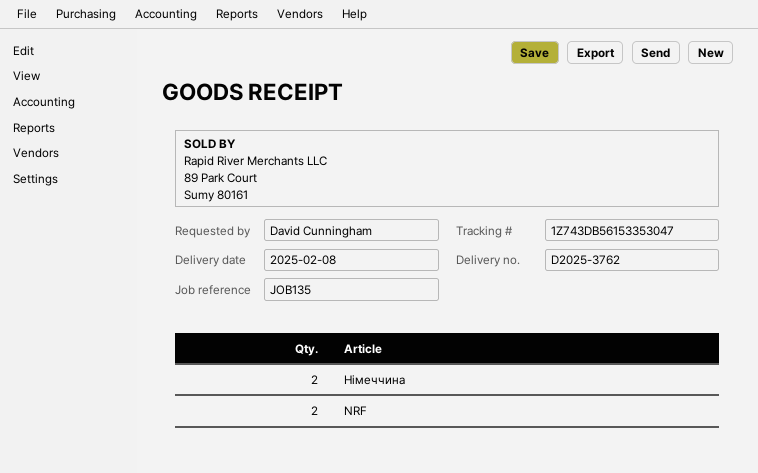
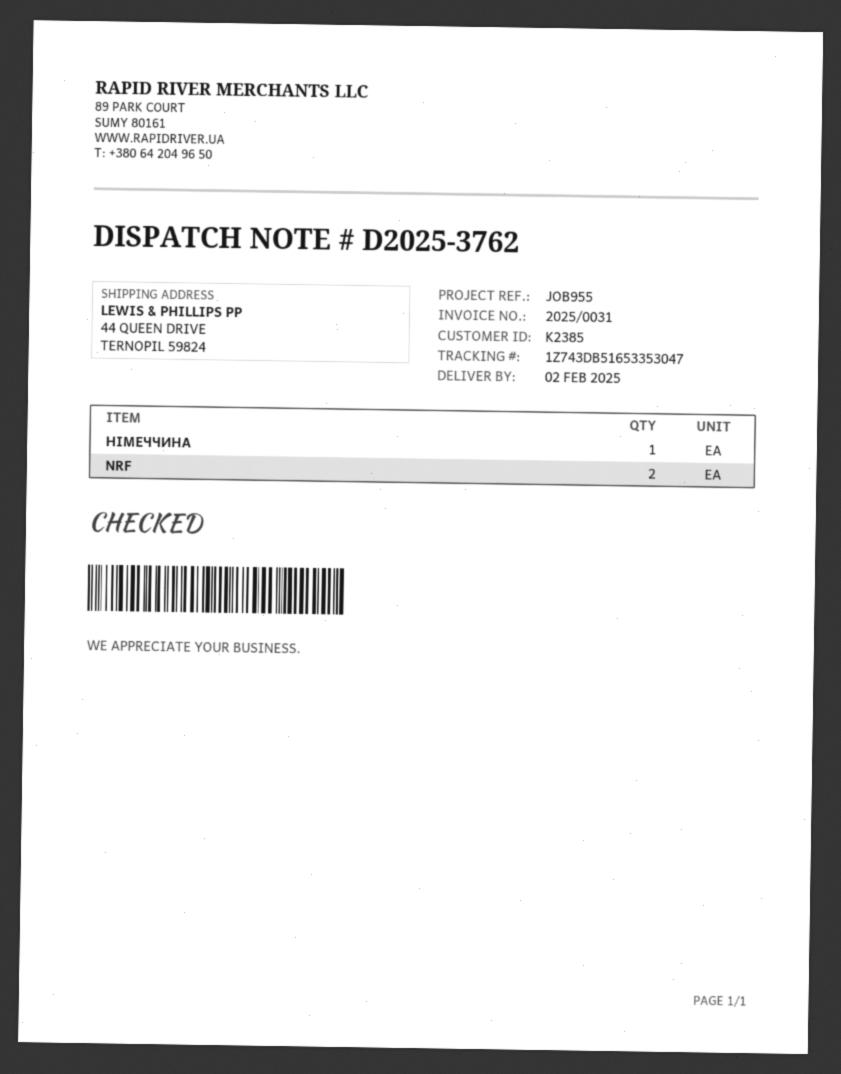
delivery date: 2025-02-08 -> 2025-02-02
reference: JOB135 -> JOB955
tracking number: 1Z743DB56153353047 -> 1Z743DB51653353047
Німеччина: 2 -> 1

